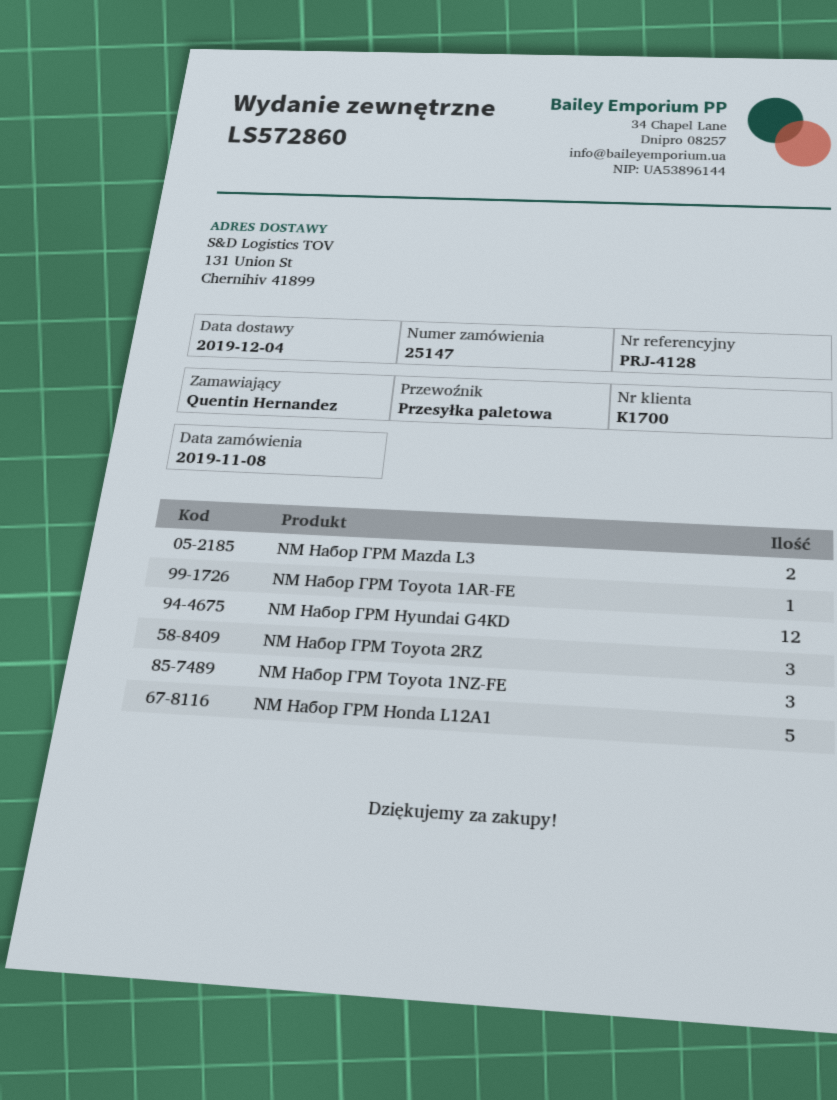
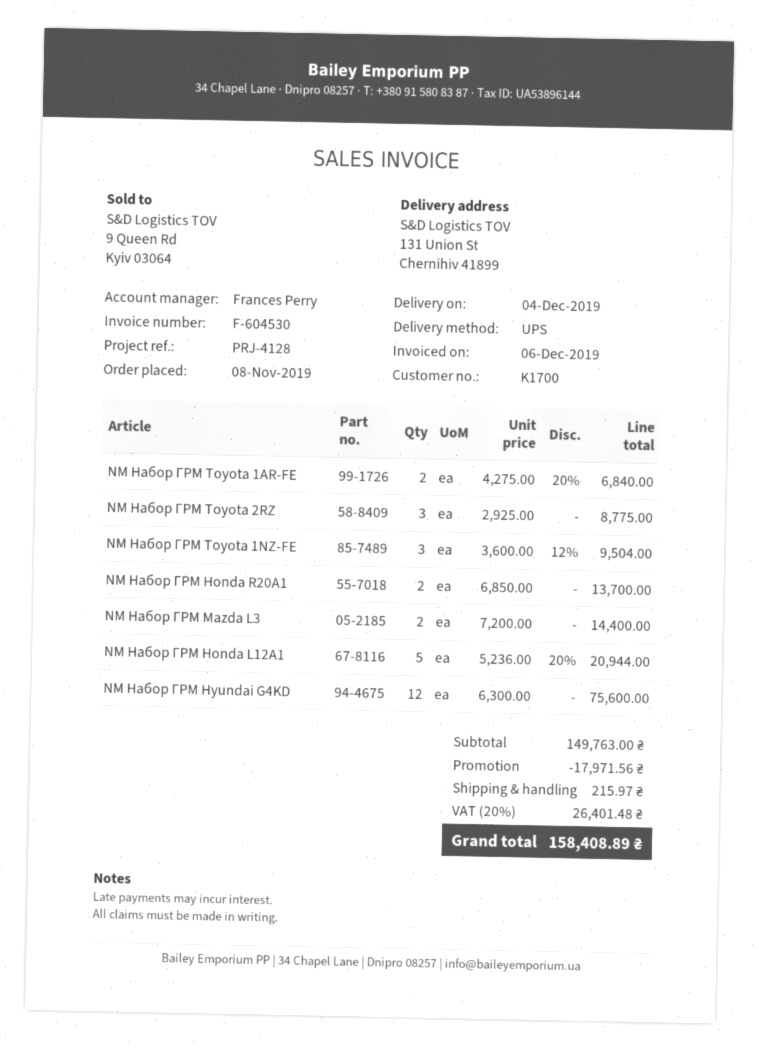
shipping method: pallet freight -> UPS
NM Набор ГРМ Toyota 1AR-FE: 1 -> 2
NM Набор ГРМ Honda R20A1: none -> 2

